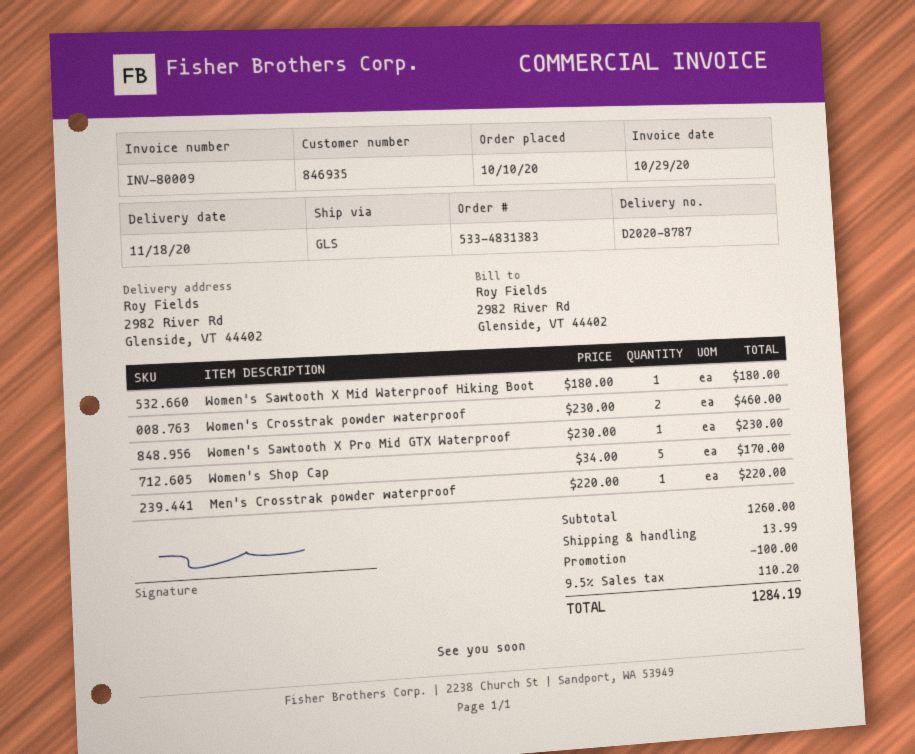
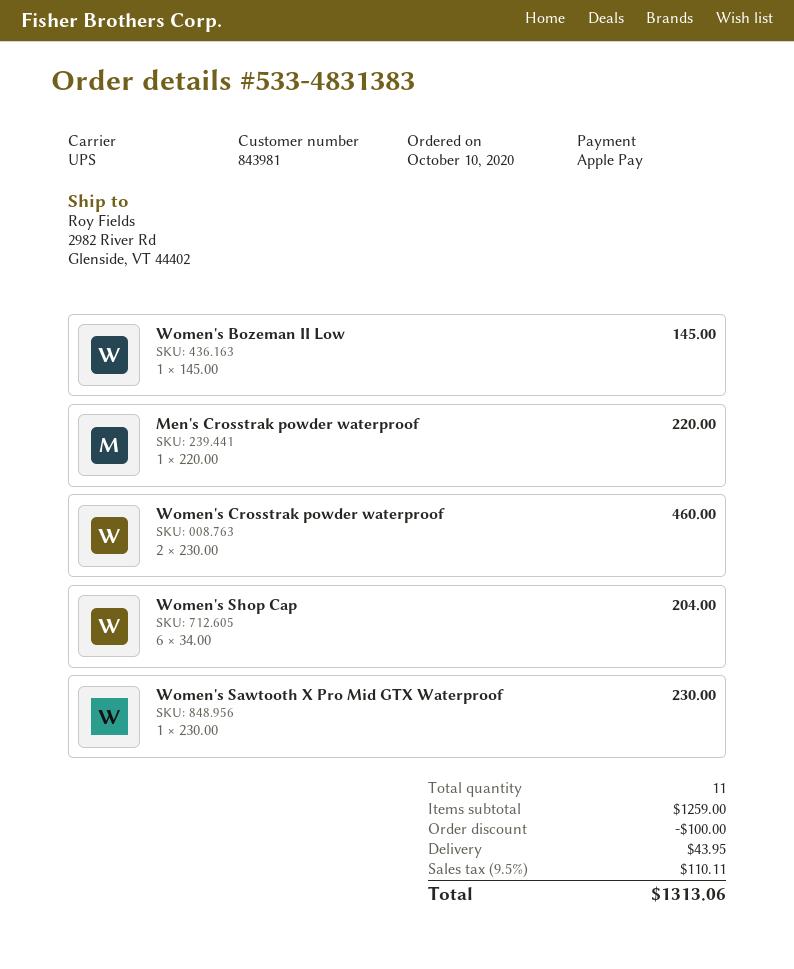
customer number: 846935 -> 843981
shipping method: GLS -> UPS
Women's Sawtooth X Mid Waterproof Hiking Boot: 1 x 180.00 = 180.00 -> none
Women's Shop Cap: 5 x 34.00 = 170.00 -> 6 x 34.00 = 204.00
Women's Bozeman II Low: none -> 1 x 145.00 = 145.00
subtotal: 1260.00 -> 1259.00
shipping: 13.99 -> 43.95
tax: 9.5% = 110.20 -> 9.5% = 110.11
total: 1284.19 -> 1313.06

